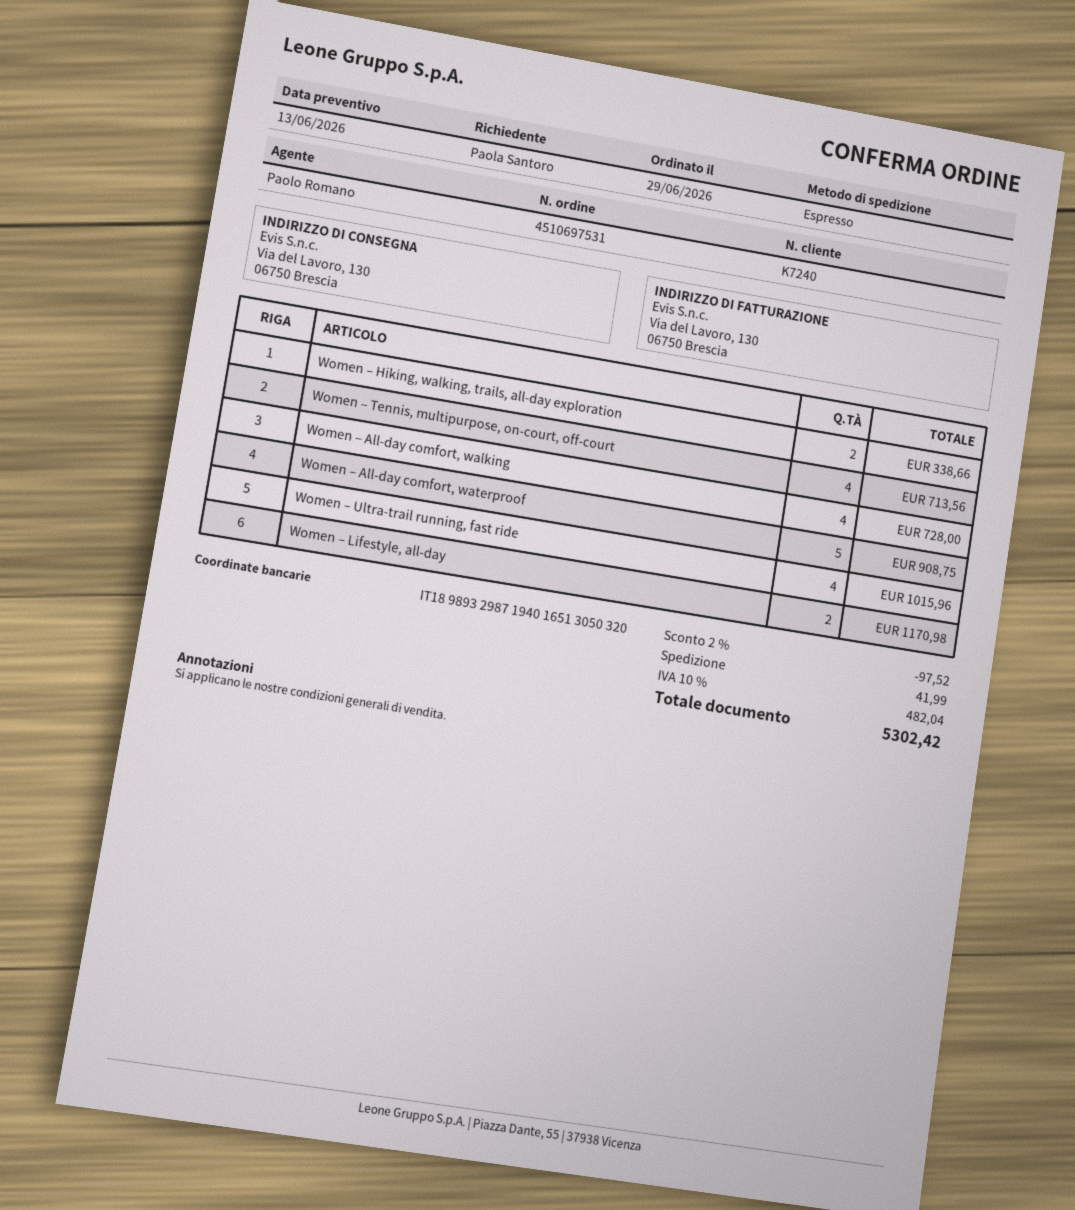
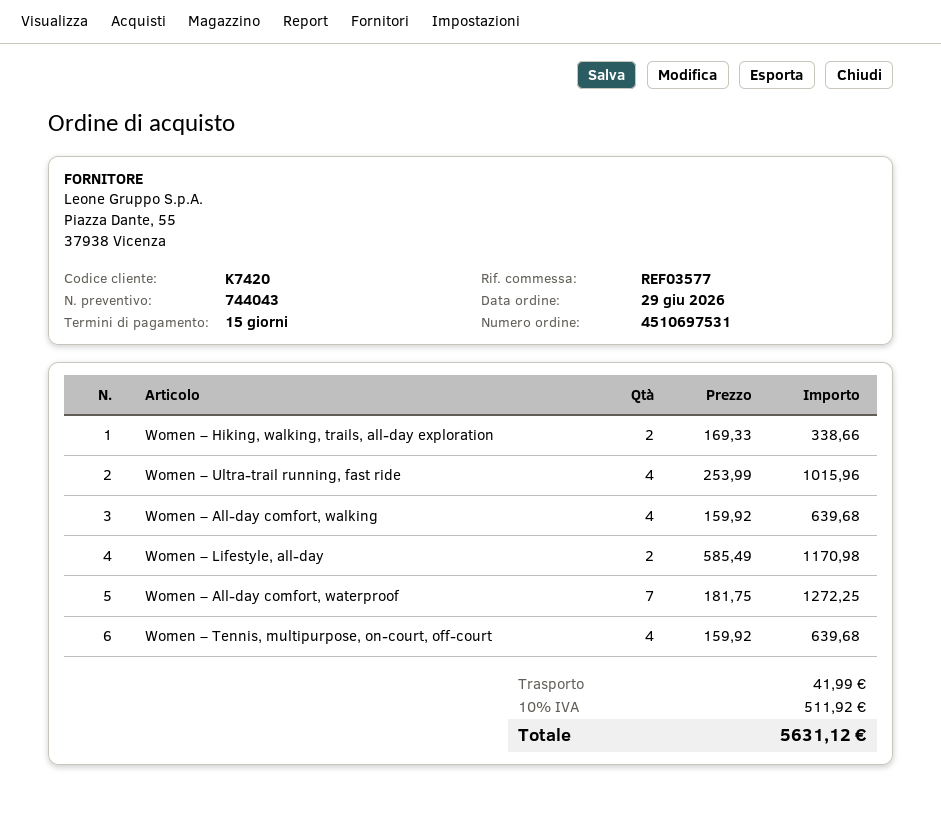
customer number: K7240 -> K7420
Women – Tennis, multipurpose, on-court, off-court: 4 for 713.56 -> 4 for 639.68
Women – All-day comfort, walking: 4 for 728.00 -> 4 for 639.68
Women – All-day comfort, waterproof: 5 for 908.75 -> 7 for 1272.25
discount: 2% = 97.52 -> none
tax: 10% = 482.04 -> 10% = 511.92
total: 5302.42 -> 5631.12

